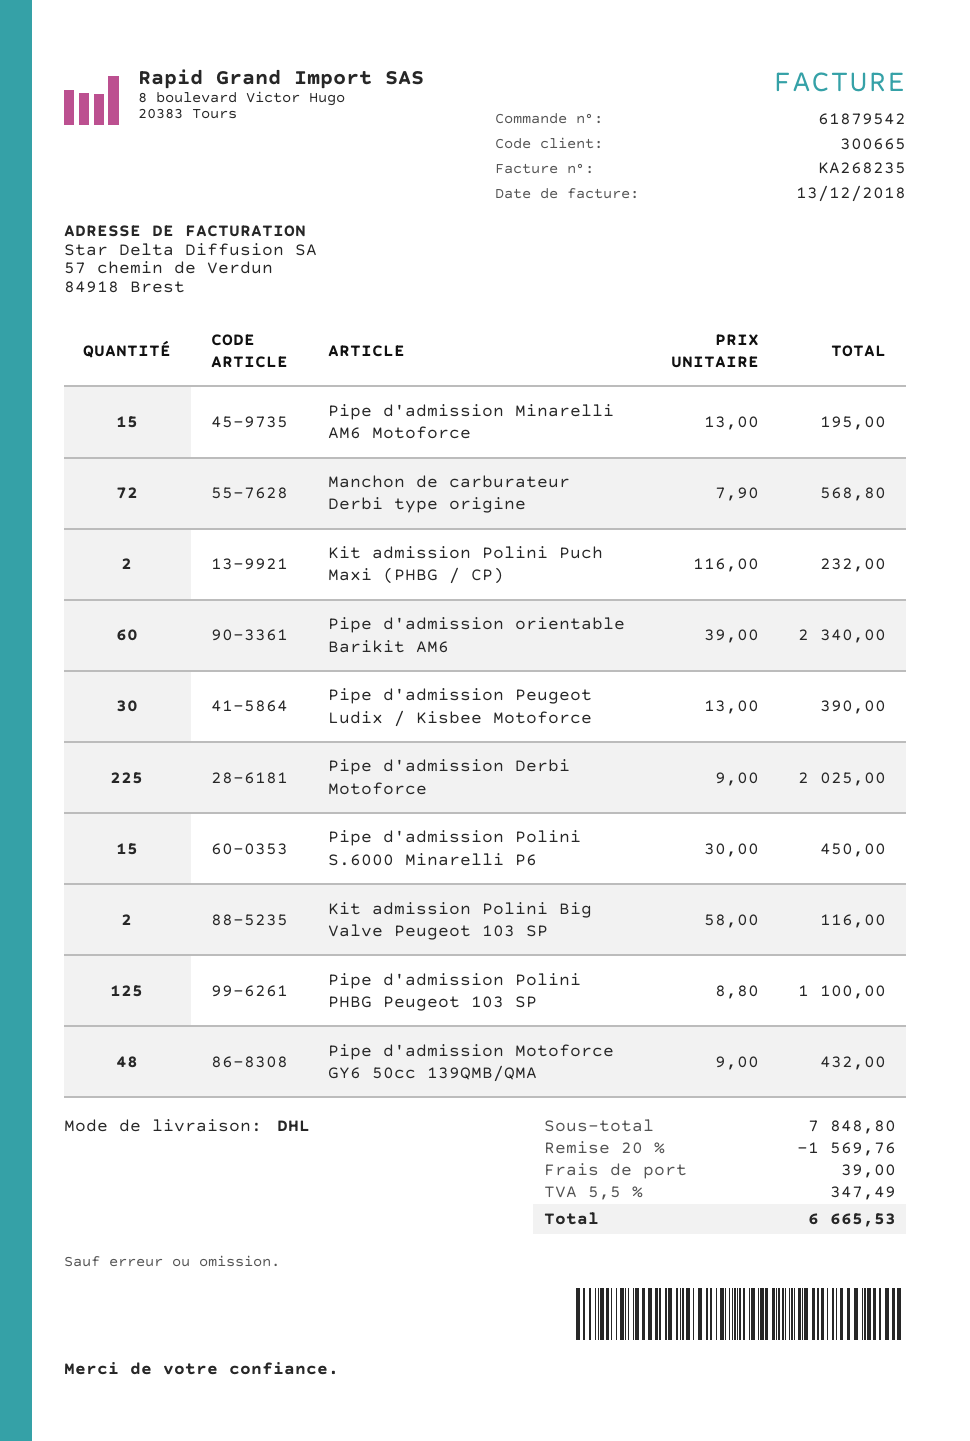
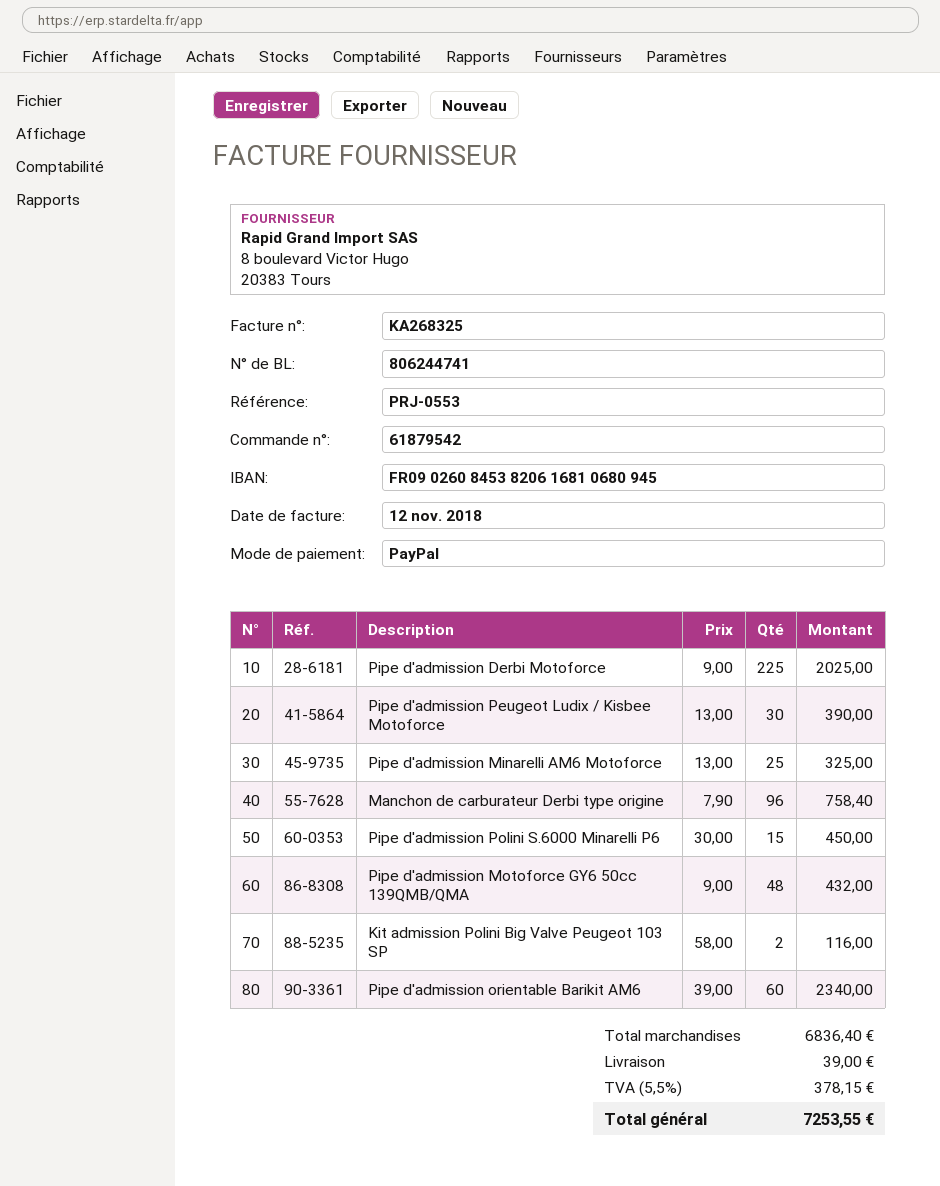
invoice number: KA268235 -> KA268325
invoice date: 2018-12-13 -> 2018-11-12
Pipe d'admission Minarelli AM6 Motoforce: 15 x 13.00 = 195.00 -> 25 x 13.00 = 325.00
Manchon de carburateur Derbi type origine: 72 x 7.90 = 568.80 -> 96 x 7.90 = 758.40
Kit admission Polini Puch Maxi (PHBG / CP): 2 x 116.00 = 232.00 -> none
Pipe d'admission Polini PHBG Peugeot 103 SP: 125 x 8.80 = 1100.00 -> none
subtotal: 7848.80 -> 6836.40
discount: 20% = 1569.76 -> none
tax: 5.5% = 347.49 -> 5.5% = 378.15
total: 6665.53 -> 7253.55

